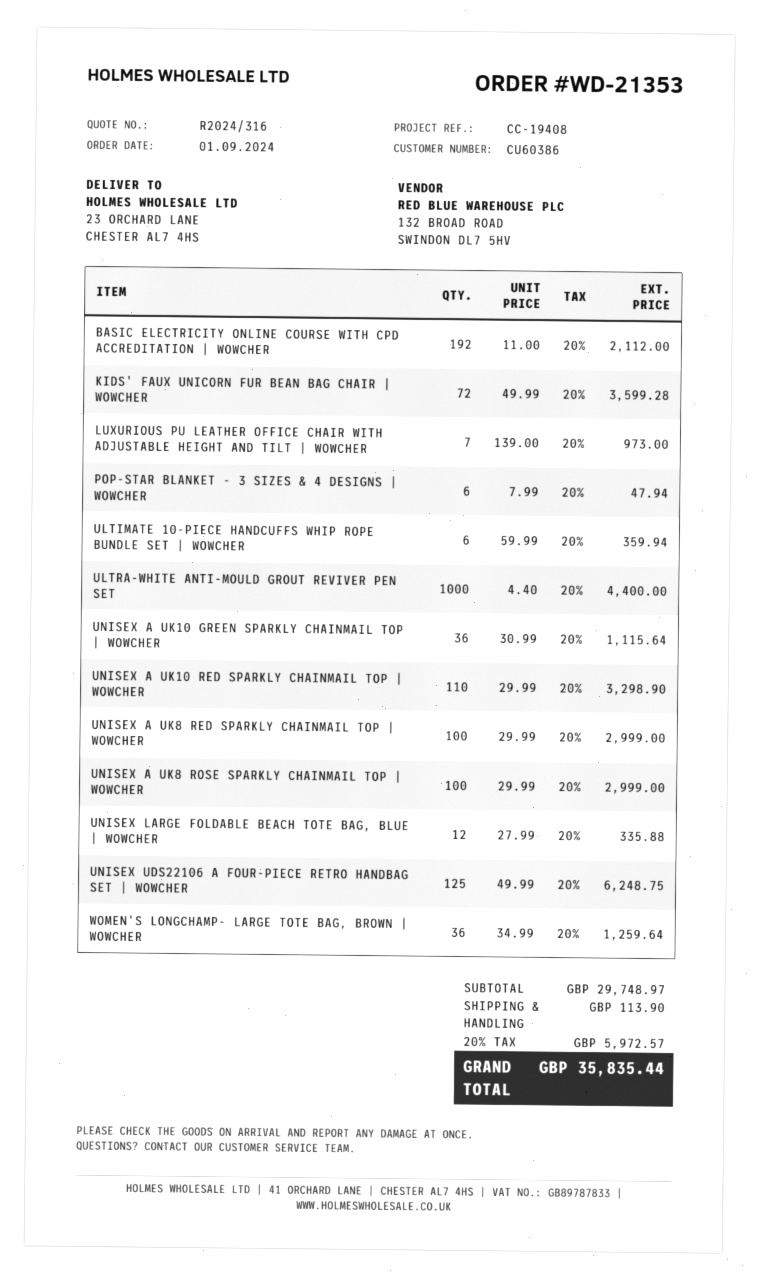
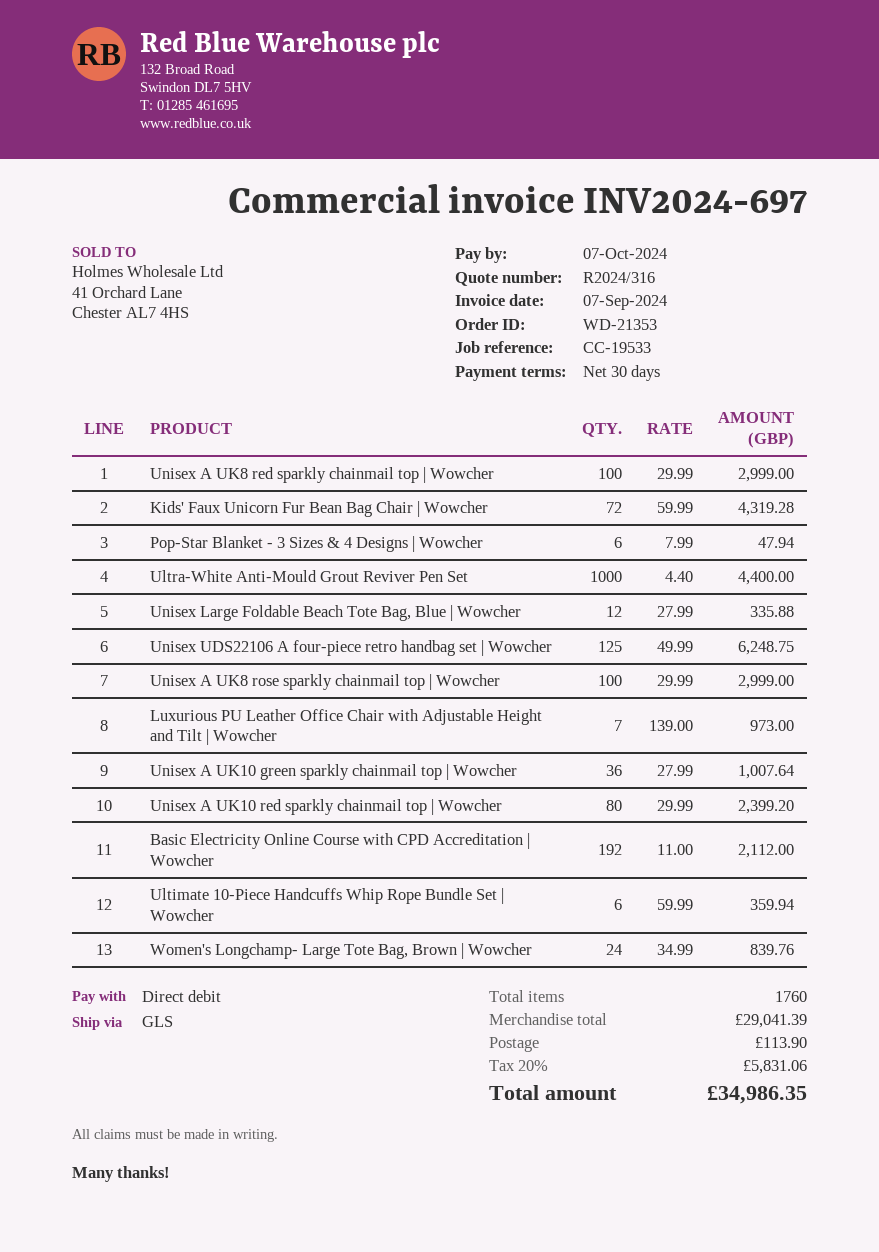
reference: CC-19408 -> CC-19533
KIDS' FAUX UNICORN FUR BEAN BAG CHAIR | WOWCHER: 72 x 49.99 = 3599.28 -> 72 x 59.99 = 4319.28
UNISEX A UK10 GREEN SPARKLY CHAINMAIL TOP | WOWCHER: 36 x 30.99 = 1115.64 -> 36 x 27.99 = 1007.64
UNISEX A UK10 RED SPARKLY CHAINMAIL TOP | WOWCHER: 110 x 29.99 = 3298.90 -> 80 x 29.99 = 2399.20
WOMEN'S LONGCHAMP- LARGE TOTE BAG, BROWN | WOWCHER: 36 x 34.99 = 1259.64 -> 24 x 34.99 = 839.76
subtotal: 29748.97 -> 29041.39
tax: 20% = 5972.57 -> 20% = 5831.06
total: 35835.44 -> 34986.35

